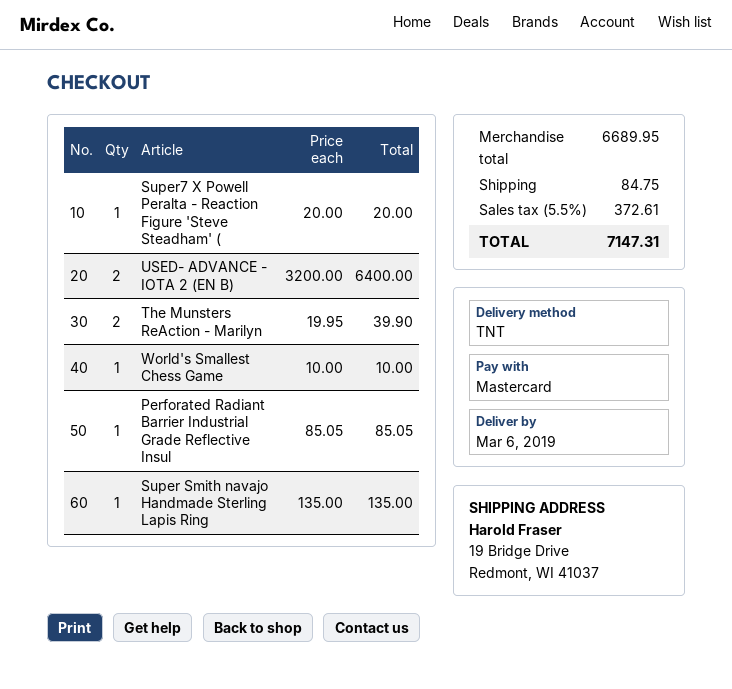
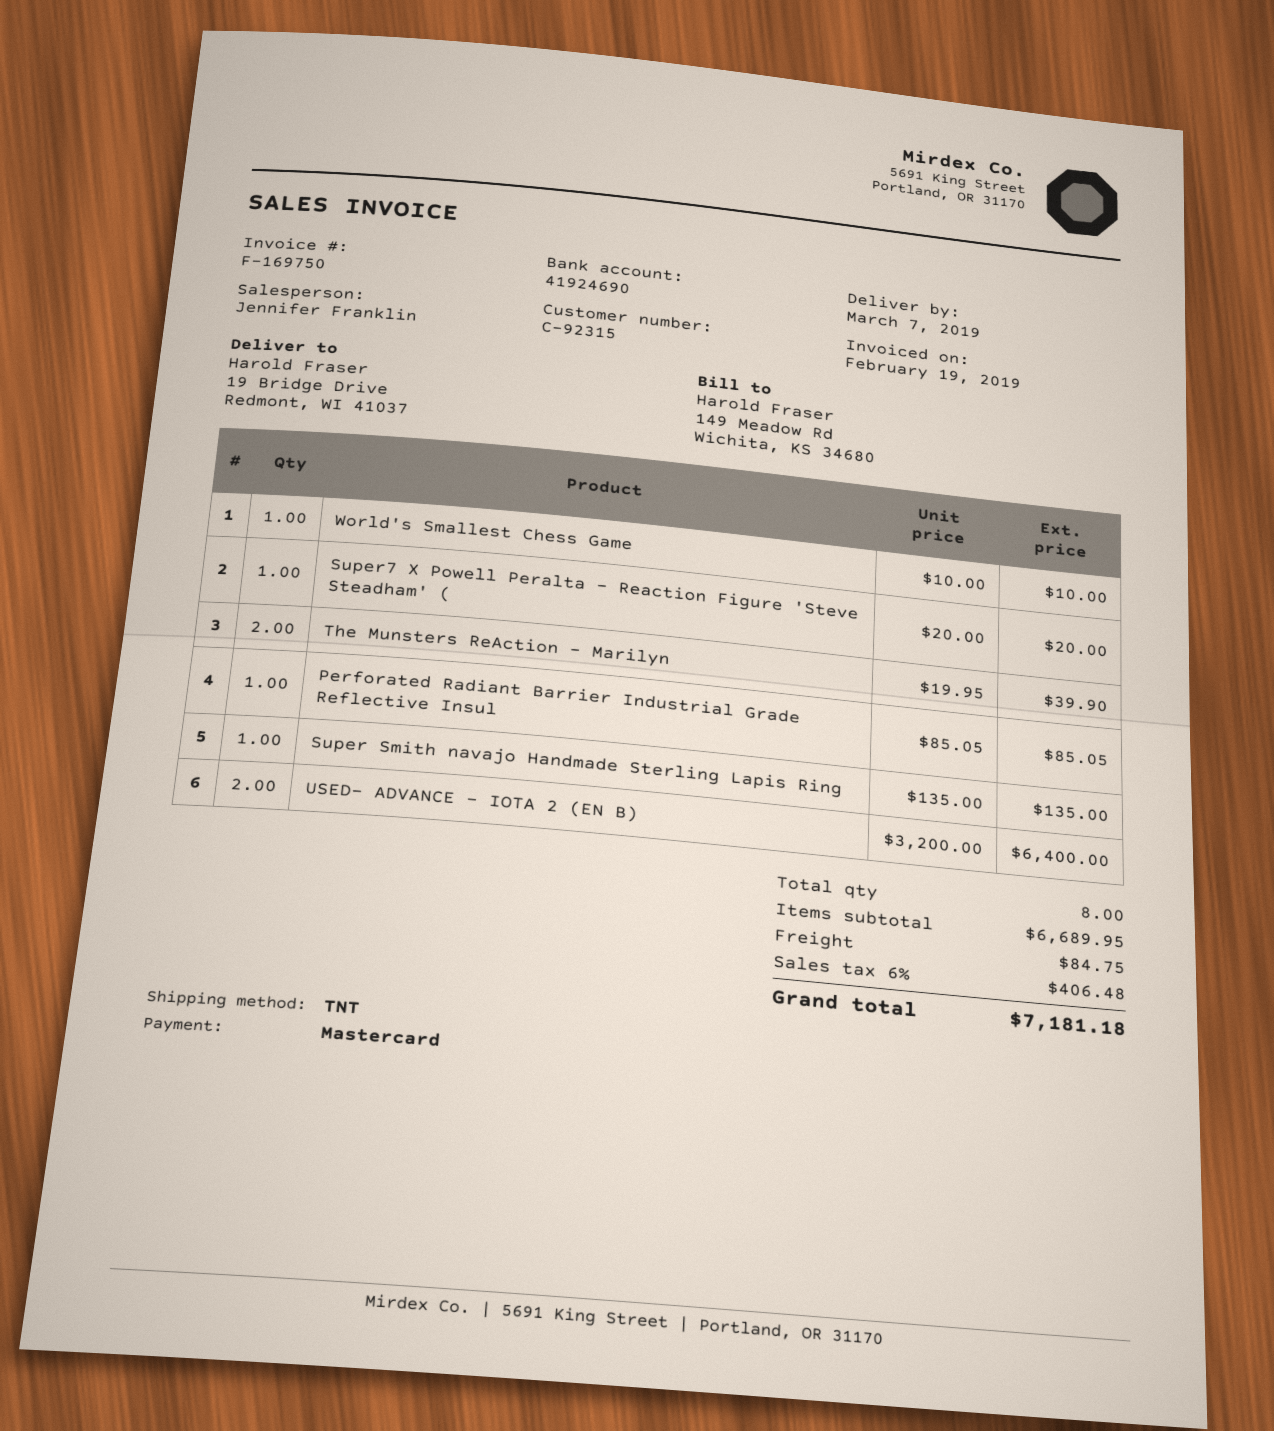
delivery date: 2019-03-06 -> 2019-03-07
tax: 5.5% = 372.61 -> 6% = 406.48
total: 7147.31 -> 7181.18

